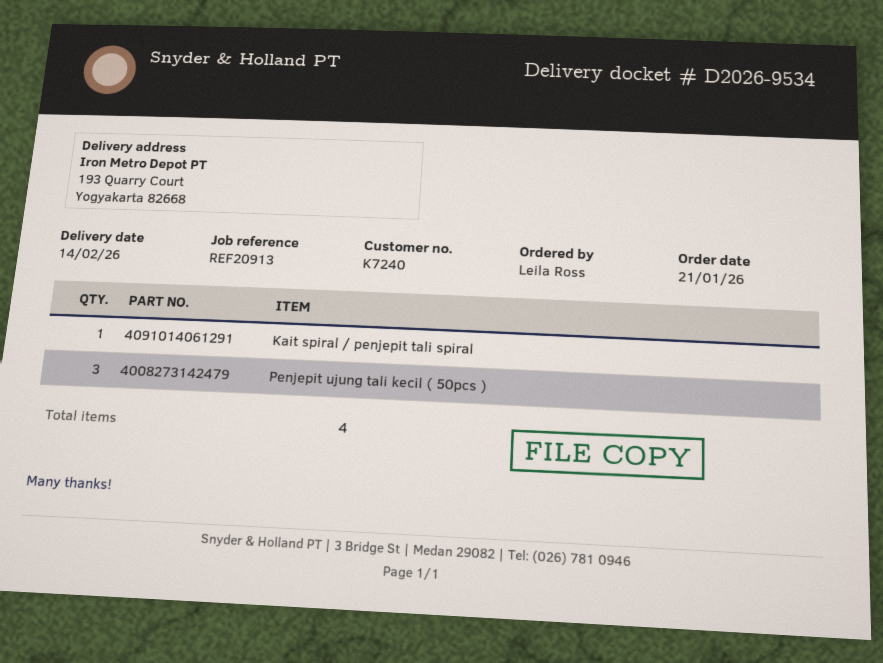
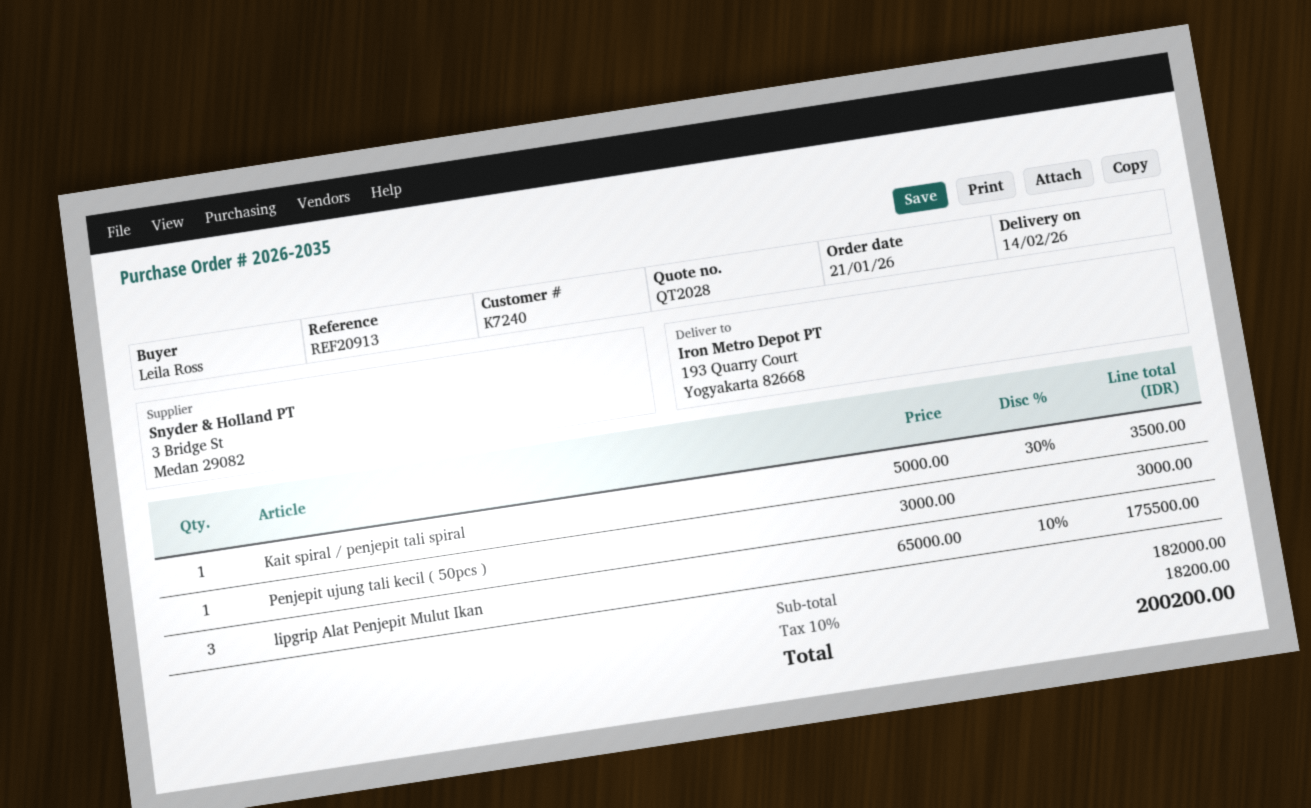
Penjepit ujung tali kecil ( 50pcs ): 3 -> 1
lipgrip Alat Penjepit Mulut Ikan: none -> 3

